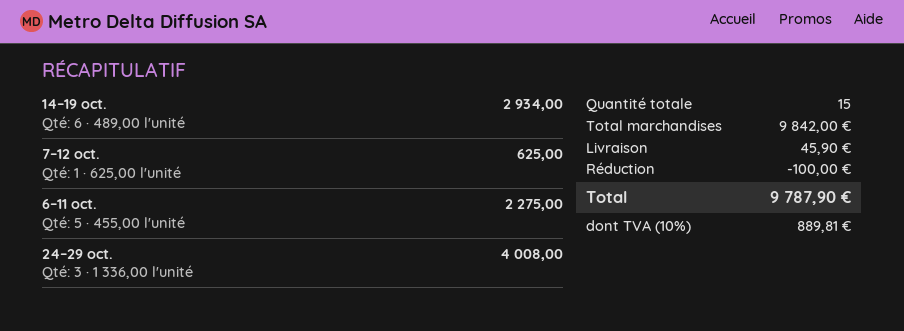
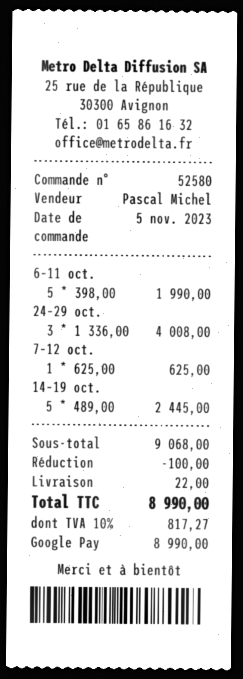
14–19 oct.: 6 x 489.00 = 2934.00 -> 5 x 489.00 = 2445.00
6–11 oct.: 5 x 455.00 = 2275.00 -> 5 x 398.00 = 1990.00
subtotal: 9842.00 -> 9068.00
shipping: 45.90 -> 22.00
tax: 10% = 889.81 -> 10% = 817.27
total: 9787.90 -> 8990.00

